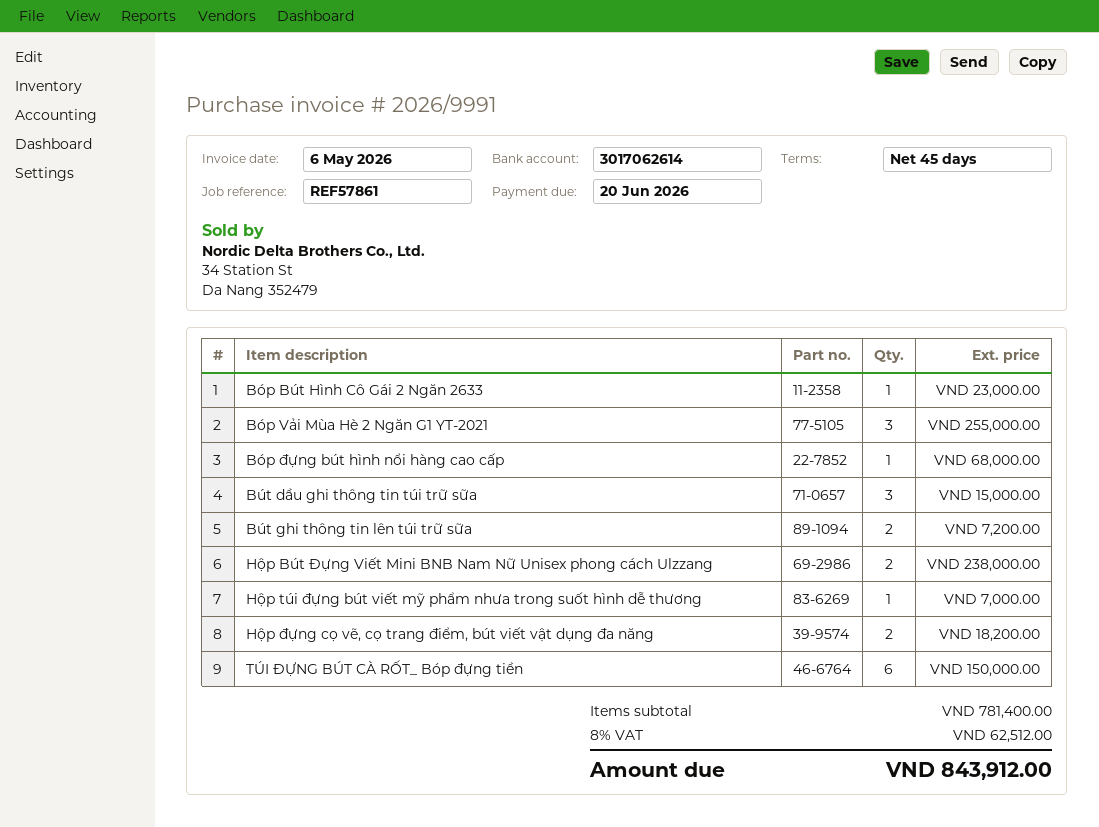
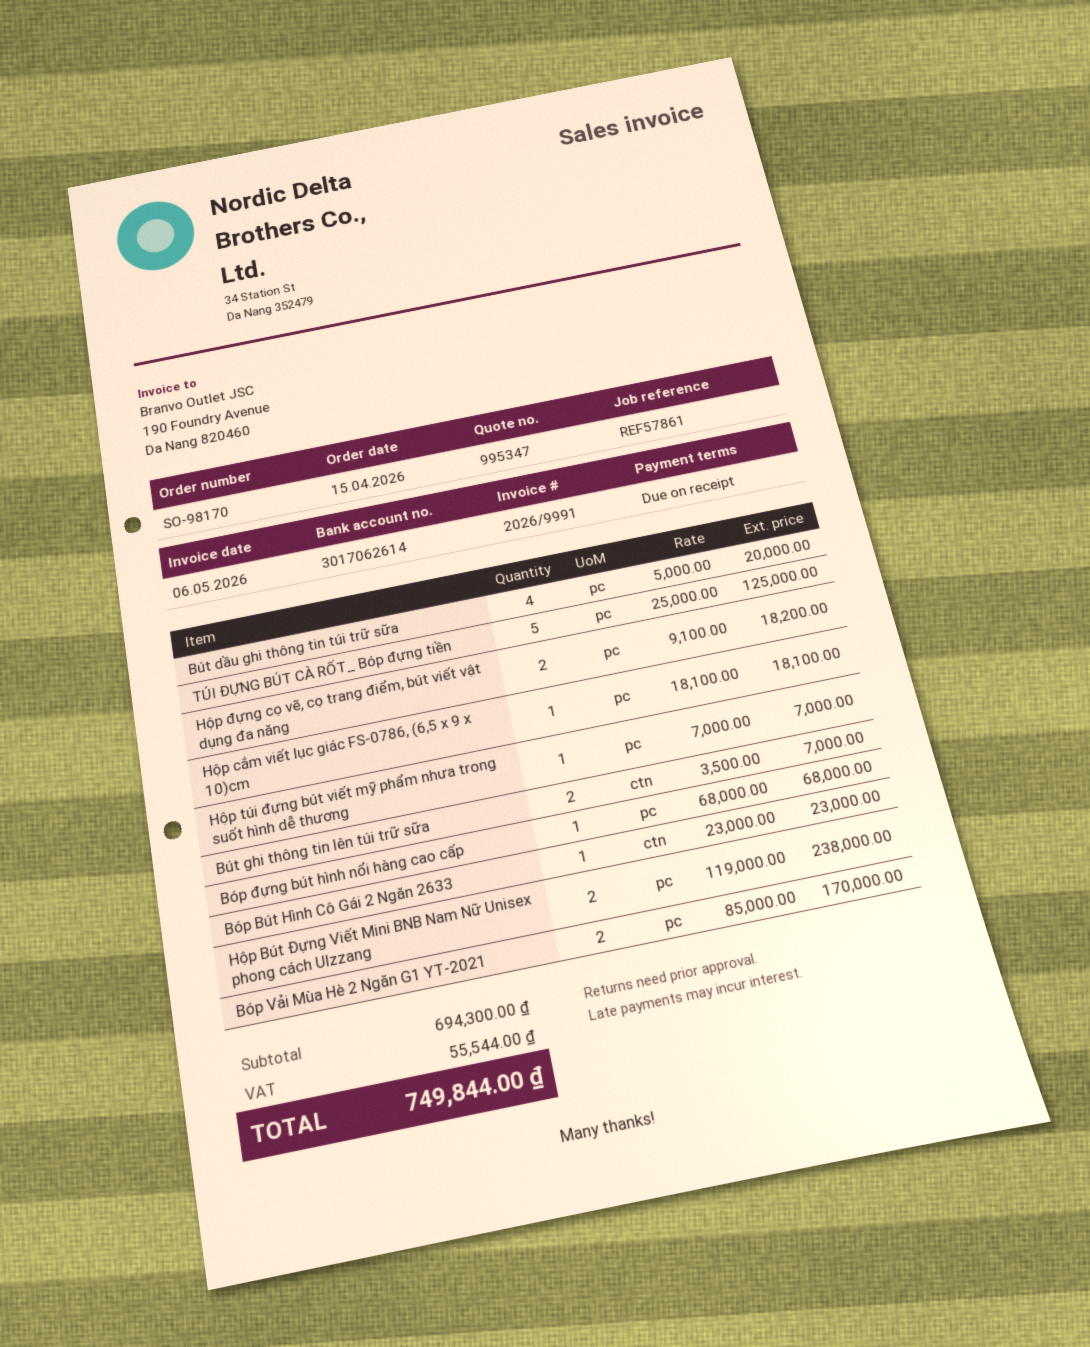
payment terms: 45 days -> on receipt
Bóp Vải Mùa Hè 2 Ngăn G1 YT-2021: 3 for 255000.00 -> 2 for 170000.00
Bút dầu ghi thông tin túi trữ sữa: 3 for 15000.00 -> 4 for 20000.00
Bút ghi thông tin lên túi trữ sữa: 2 for 7200.00 -> 2 for 7000.00
TÚI ĐỰNG BÚT CÀ RỐT_ Bóp đựng tiền: 6 for 150000.00 -> 5 for 125000.00
Hộp cắm viết lục giác FS-0786, (6,5 x 9 x 10)cm: none -> 1 for 18100.00
subtotal: 781400.00 -> 694300.00
tax: 62512.00 -> 55544.00
total: 843912.00 -> 749844.00

